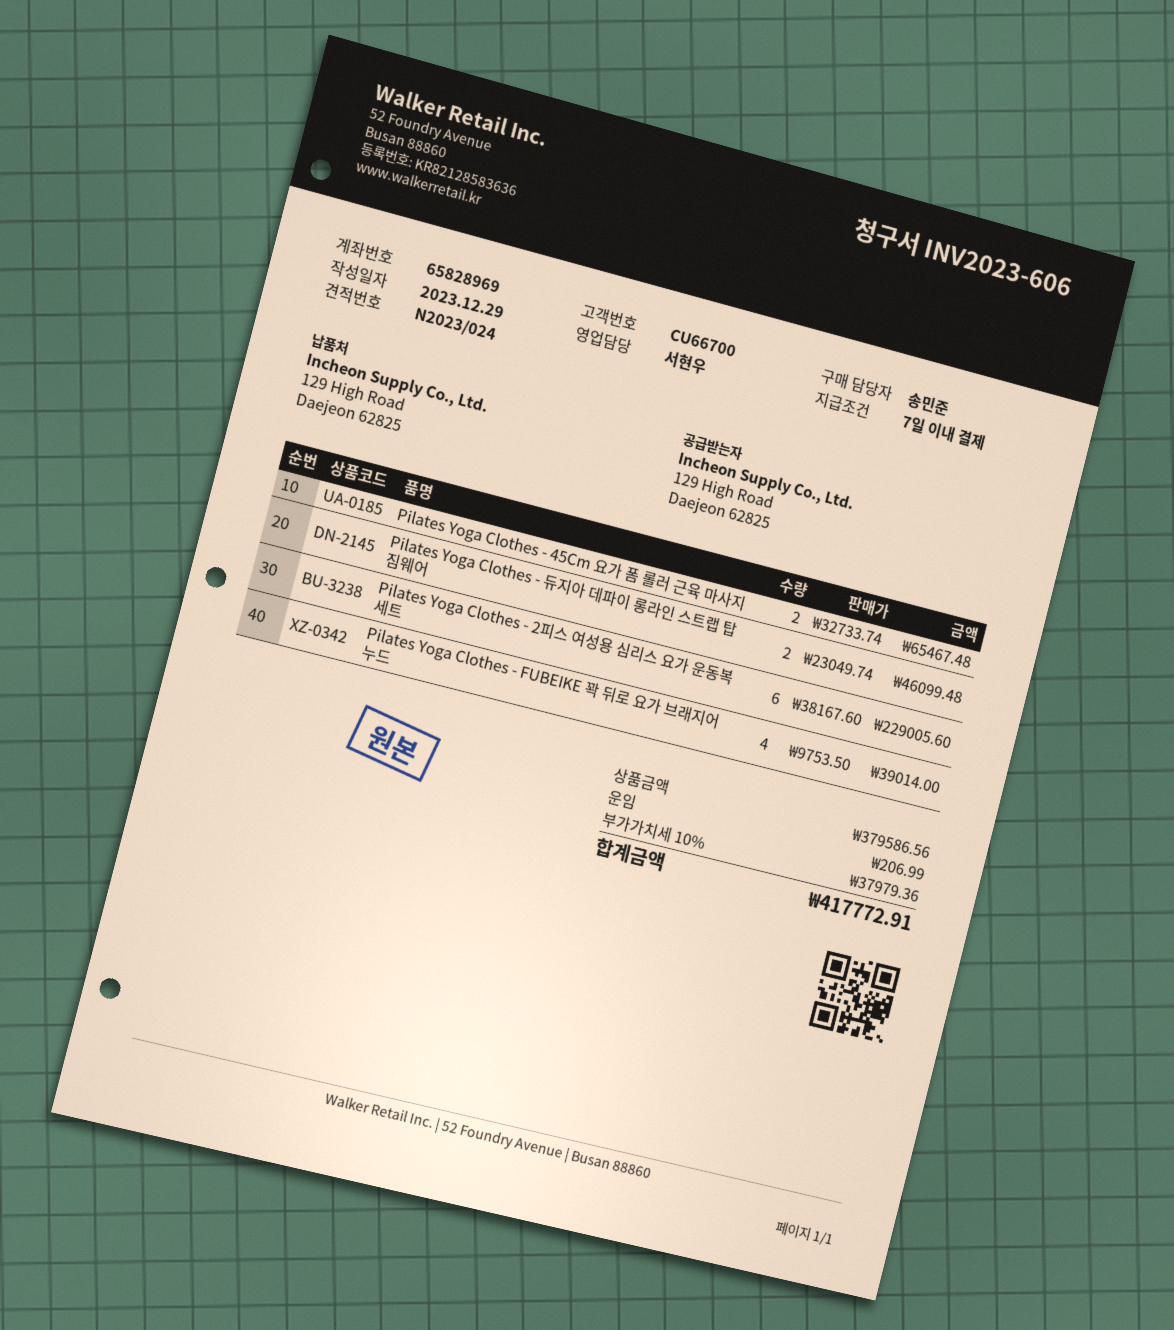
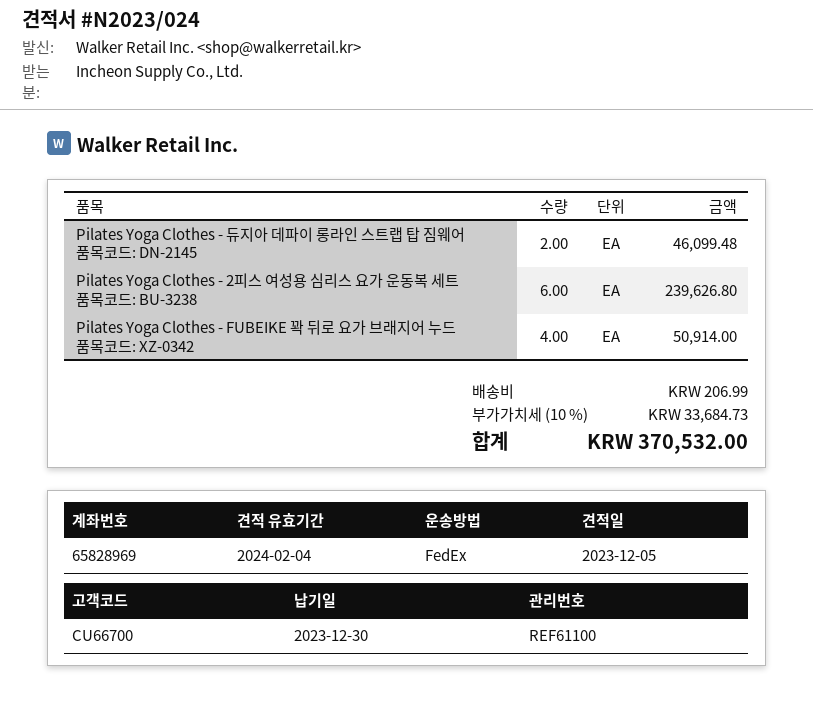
Pilates Yoga Clothes - 45Cm 요가 폼 롤러 근육 마사지: 2 for 65467.48 -> none
Pilates Yoga Clothes - 2피스 여성용 심리스 요가 운동복 세트: 6 for 229005.60 -> 6 for 239626.80
Pilates Yoga Clothes - FUBEIKE 꽉 뒤로 요가 브래지어 누드: 4 for 39014.00 -> 4 for 50914.00
tax: 10% = 37979.36 -> 10% = 33684.73
total: 417772.91 -> 370532.00

